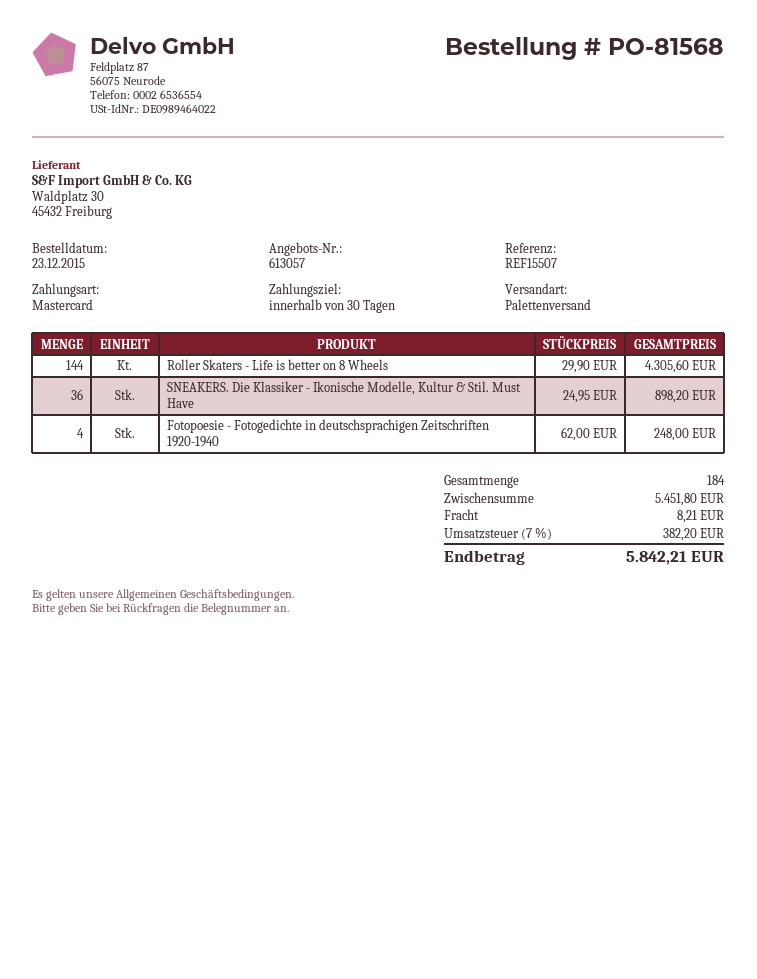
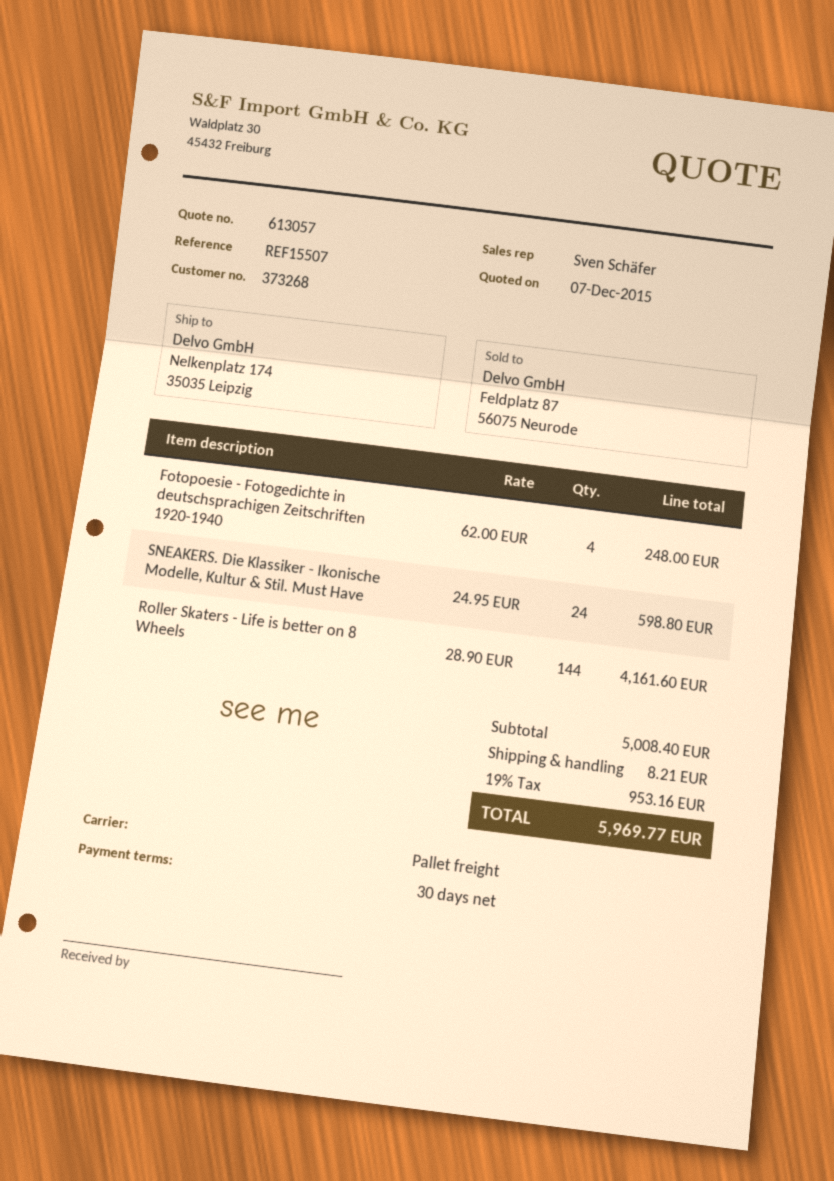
Roller Skaters - Life is better on 8 Wheels: 144 x 29.90 = 4305.60 -> 144 x 28.90 = 4161.60
SNEAKERS. Die Klassiker - Ikonische Modelle, Kultur & Stil. Must Have: 36 x 24.95 = 898.20 -> 24 x 24.95 = 598.80
subtotal: 5451.80 -> 5008.40
tax: 7% = 382.20 -> 19% = 953.16
total: 5842.21 -> 5969.77

